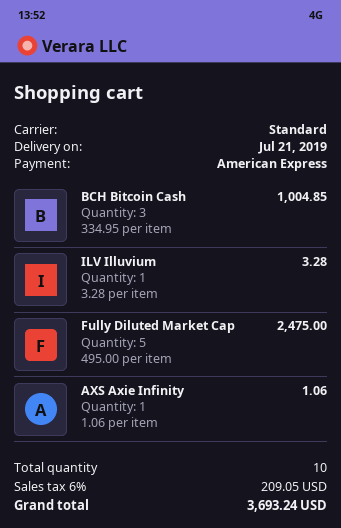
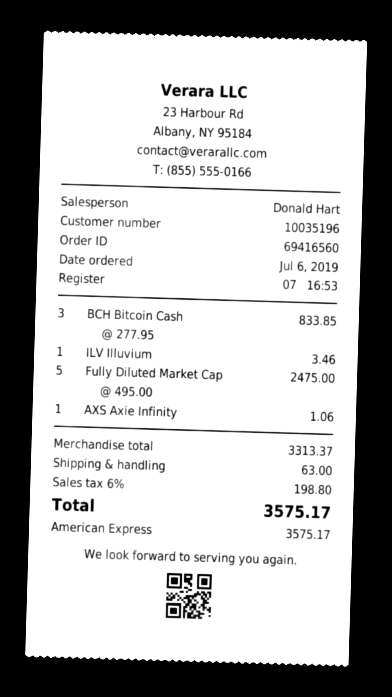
BCH Bitcoin Cash: 3 x 334.95 = 1004.85 -> 3 x 277.95 = 833.85
ILV Illuvium: 1 x 3.28 = 3.28 -> 1 x 3.46 = 3.46
shipping: none -> 63.00
tax: 6% = 209.05 -> 6% = 198.80
total: 3693.24 -> 3575.17

